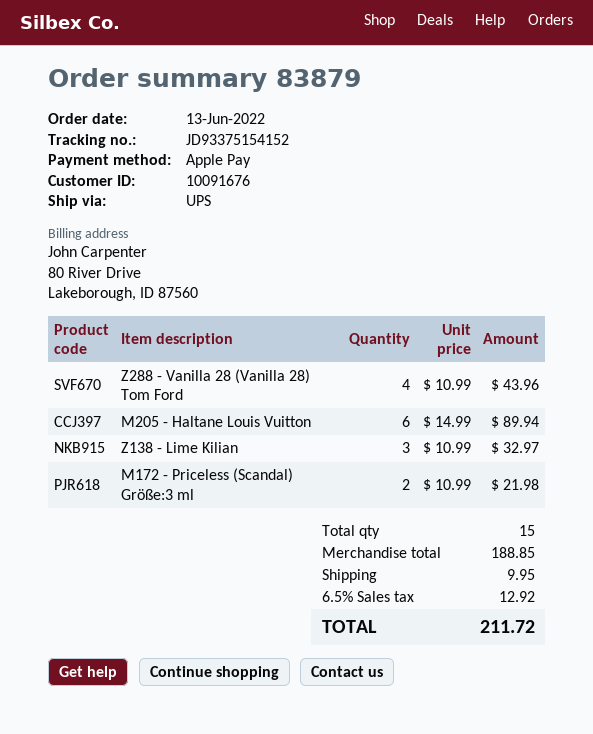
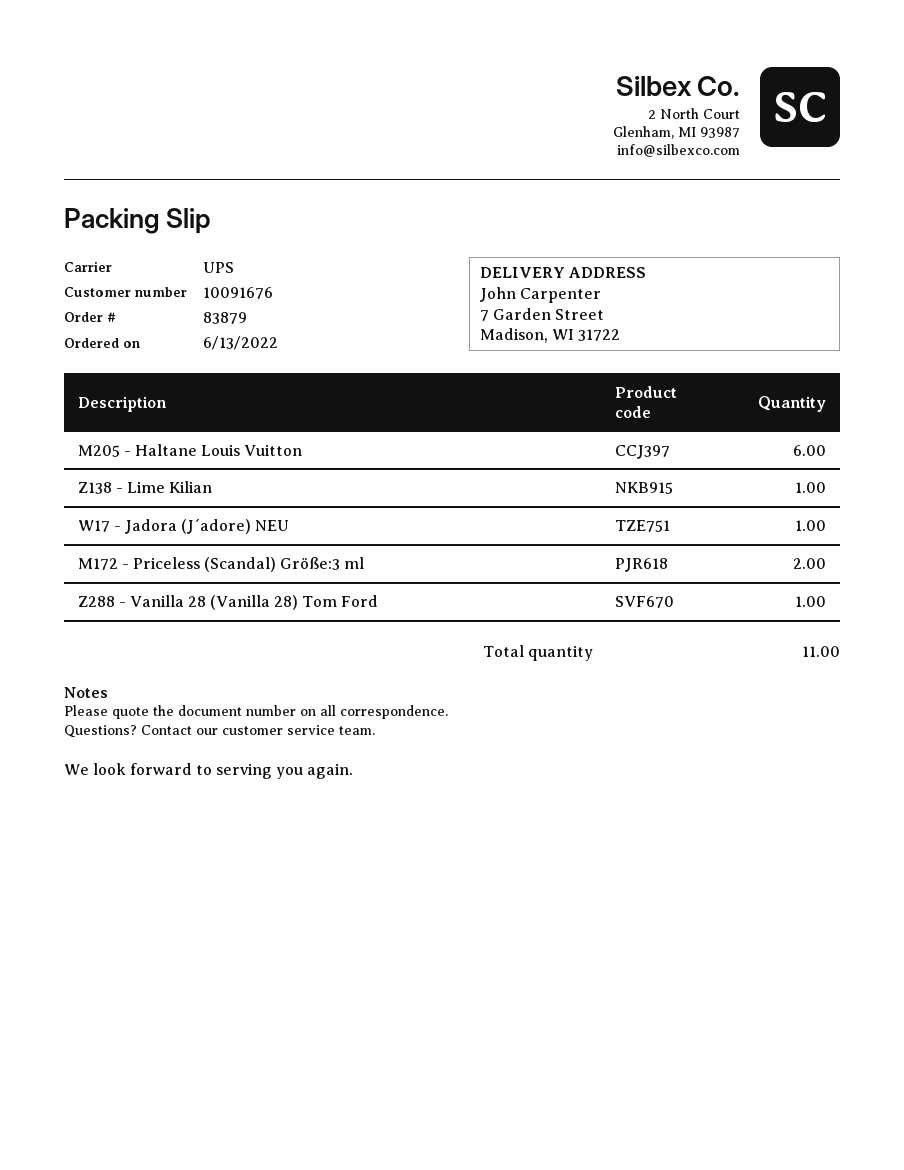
Z288 - Vanilla 28 (Vanilla 28) Tom Ford: 4 -> 1
Z138 - Lime Kilian: 3 -> 1
W17 - Jadora (J´adore) NEU: none -> 1
total quantity: 15 -> 11

